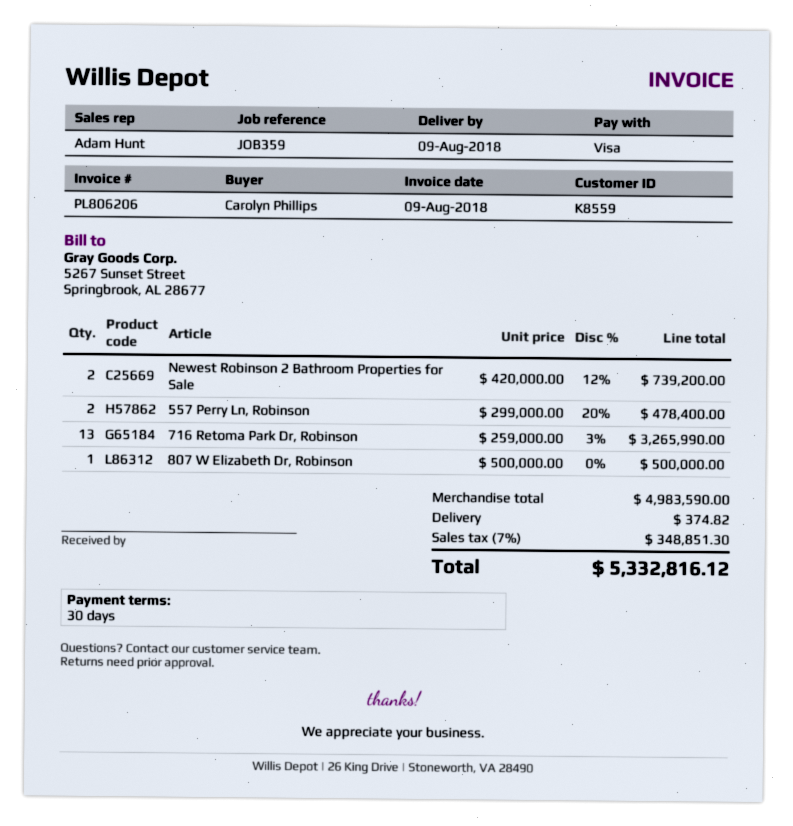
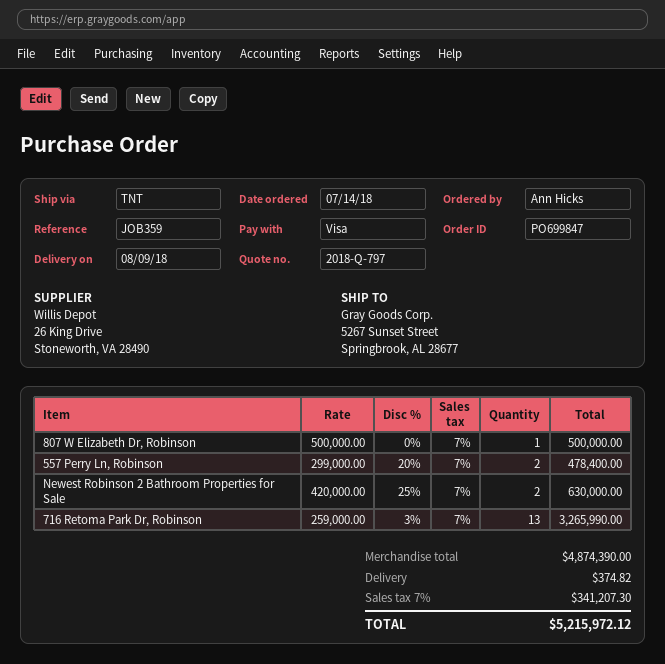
ordered by: Carolyn Phillips -> Ann Hicks
Newest Robinson 2 Bathroom Properties for Sale: 2 x 420000.00 - 12% = 739200.00 -> 2 x 420000.00 - 25% = 630000.00
subtotal: 4983590.00 -> 4874390.00
tax: 7% = 348851.30 -> 7% = 341207.30
total: 5332816.12 -> 5215972.12

